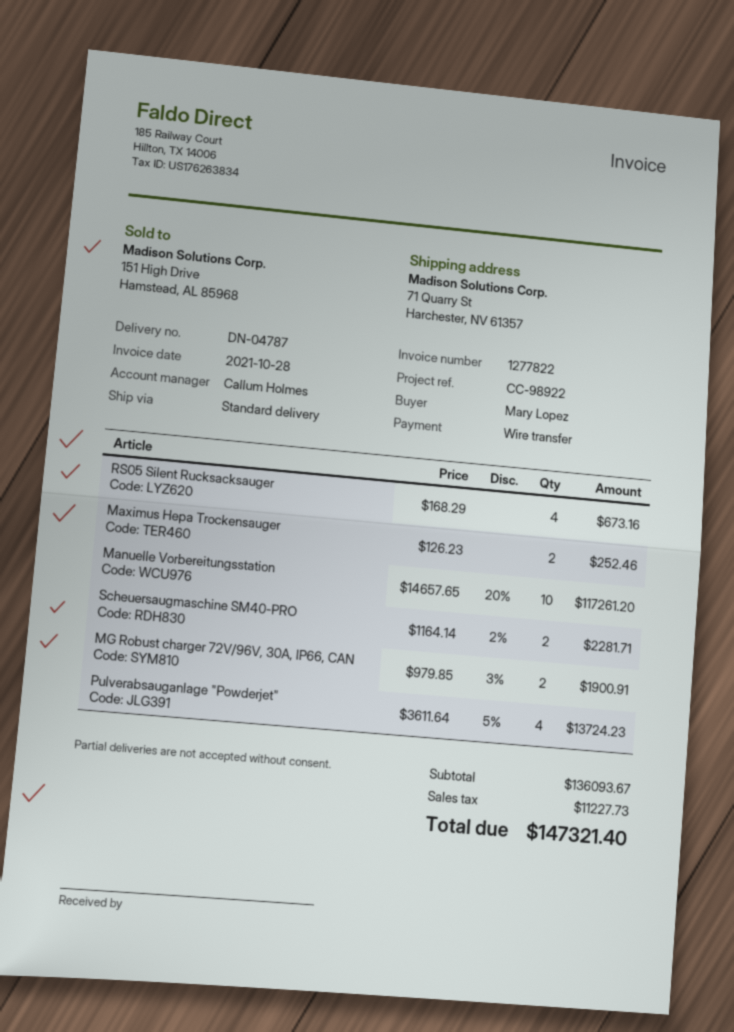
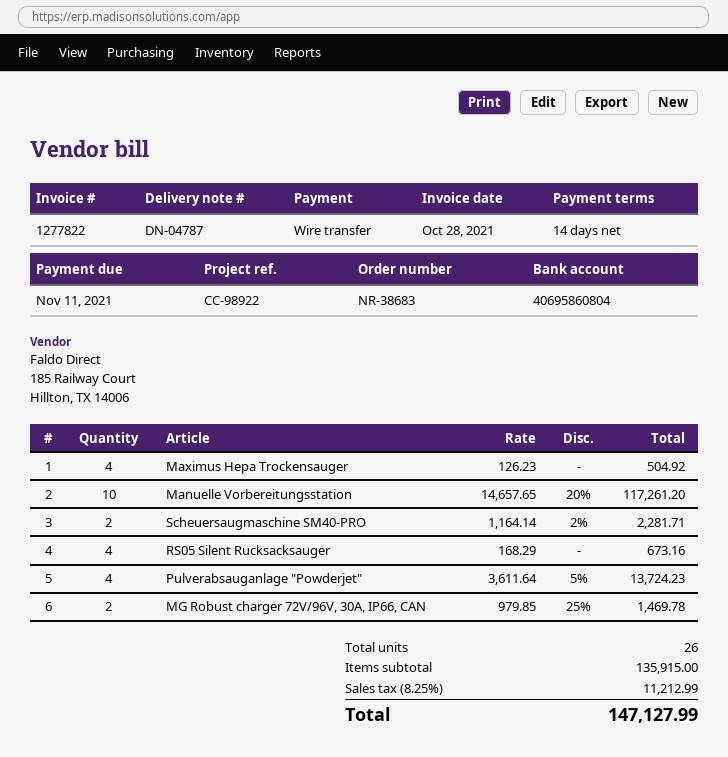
Maximus Hepa Trockensauger: 2 x 126.23 = 252.46 -> 4 x 126.23 = 504.92
MG Robust charger 72V/96V, 30A, IP66, CAN: 2 x 979.85 - 3% = 1900.91 -> 2 x 979.85 - 25% = 1469.78
subtotal: 136093.67 -> 135915.00
tax: 11227.73 -> 11212.99
total: 147321.40 -> 147127.99

